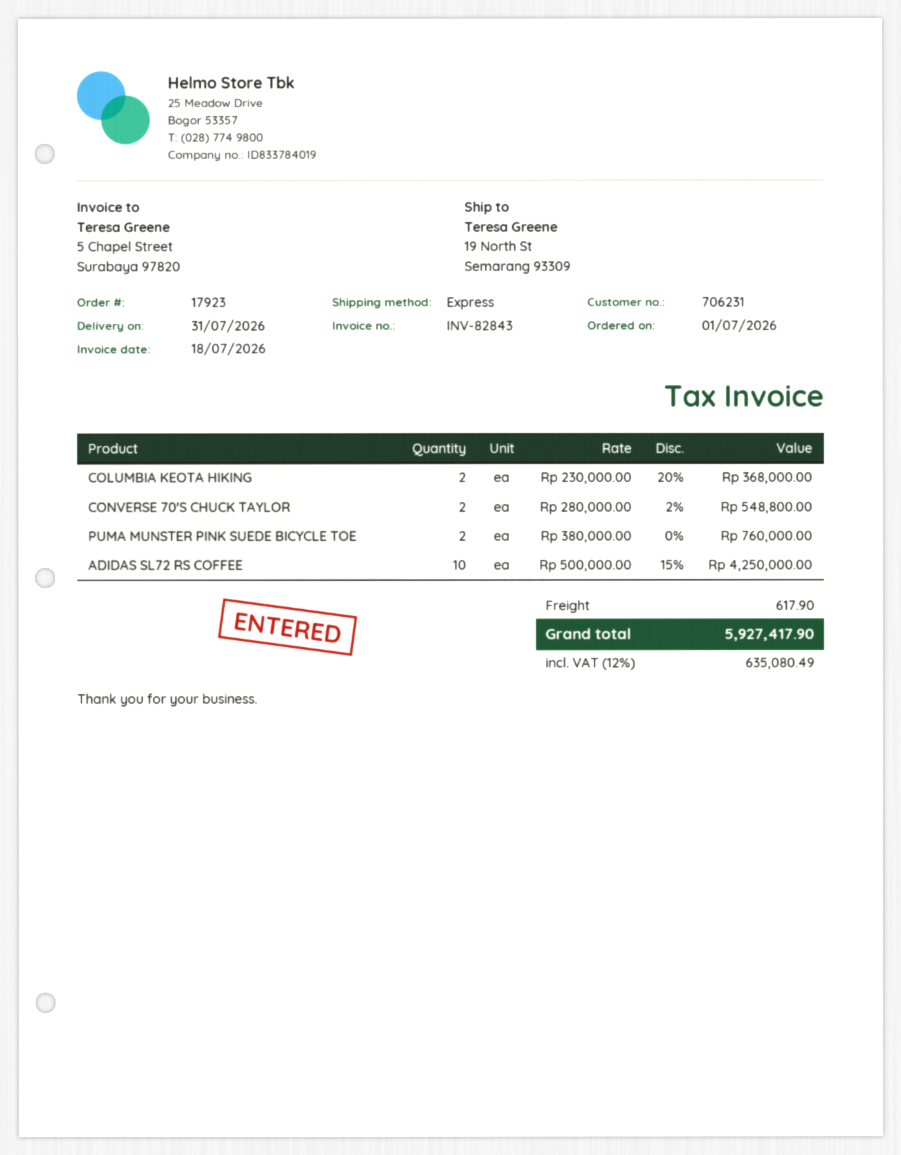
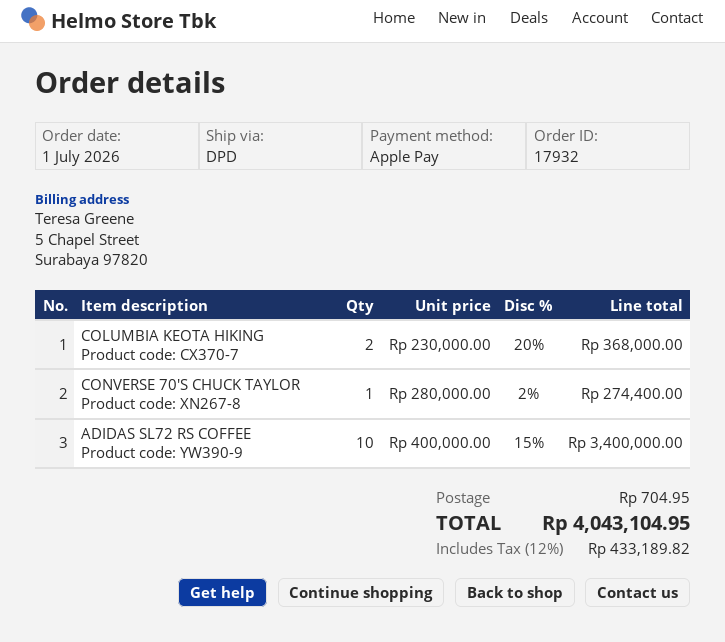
order number: 17923 -> 17932
shipping method: express -> DPD
CONVERSE 70'S CHUCK TAYLOR: 2 x 280000.00 - 2% = 548800.00 -> 1 x 280000.00 - 2% = 274400.00
PUMA MUNSTER PINK SUEDE BICYCLE TOE: 2 x 380000.00 = 760000.00 -> none
ADIDAS SL72 RS COFFEE: 10 x 500000.00 - 15% = 4250000.00 -> 10 x 400000.00 - 15% = 3400000.00
shipping: 617.90 -> 704.95
tax: 12% = 635080.49 -> 12% = 433189.82
total: 5927417.90 -> 4043104.95

